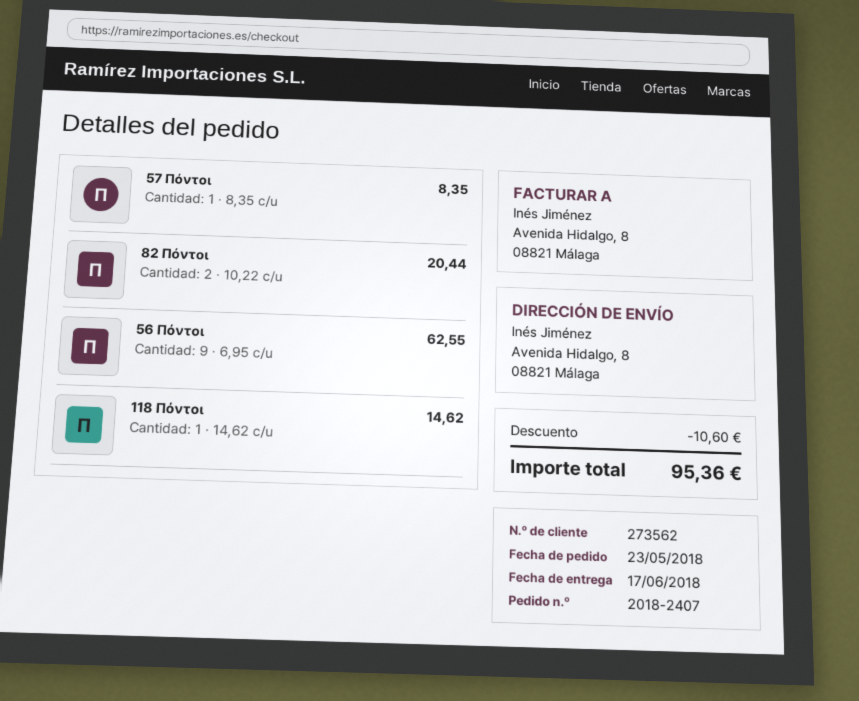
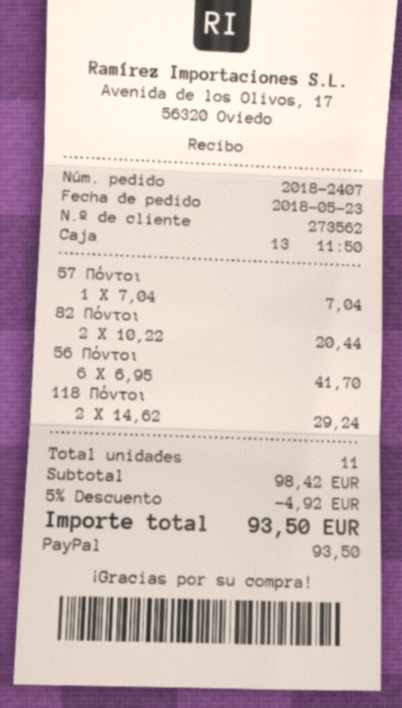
57 Πόντοι: 1 x 8.35 = 8.35 -> 1 x 7.04 = 7.04
56 Πόντοι: 9 x 6.95 = 62.55 -> 6 x 6.95 = 41.70
118 Πόντοι: 1 x 14.62 = 14.62 -> 2 x 14.62 = 29.24
discount: 10.60 -> 4.92
total: 95.36 -> 93.50

